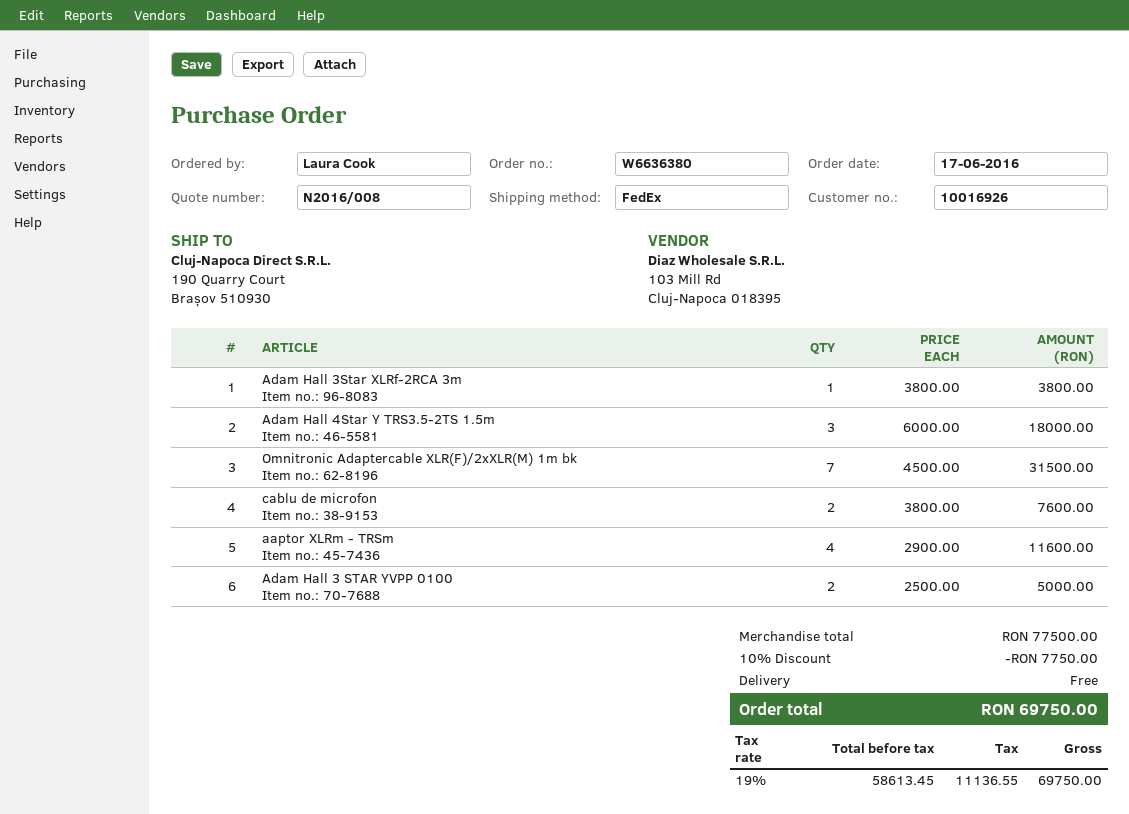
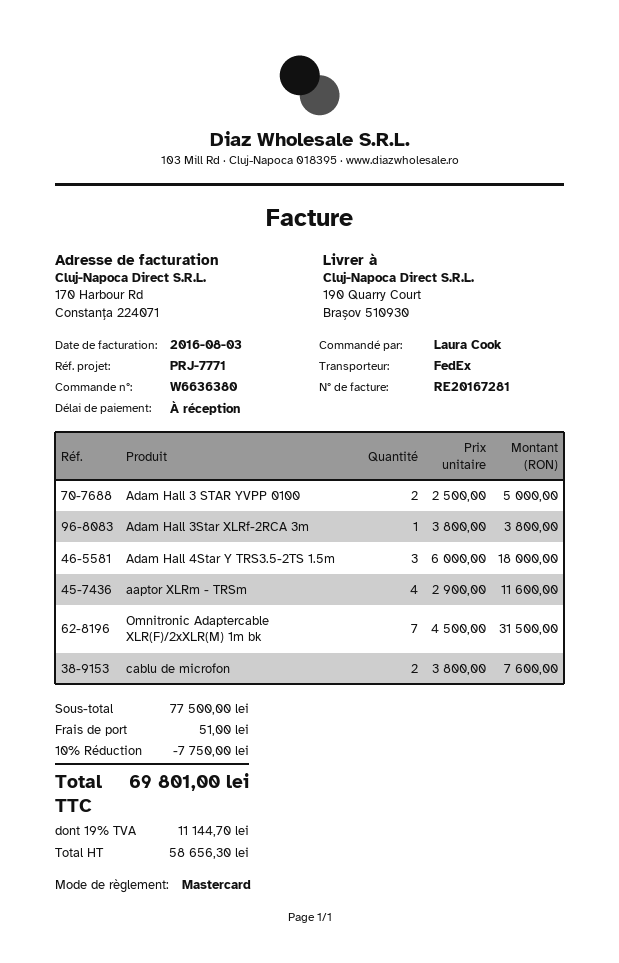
shipping: 0.00 -> 51.00
net: 58613.45 -> 58656.30
tax: 19% = 11136.55 -> 19% = 11144.70
total: 69750.00 -> 69801.00

